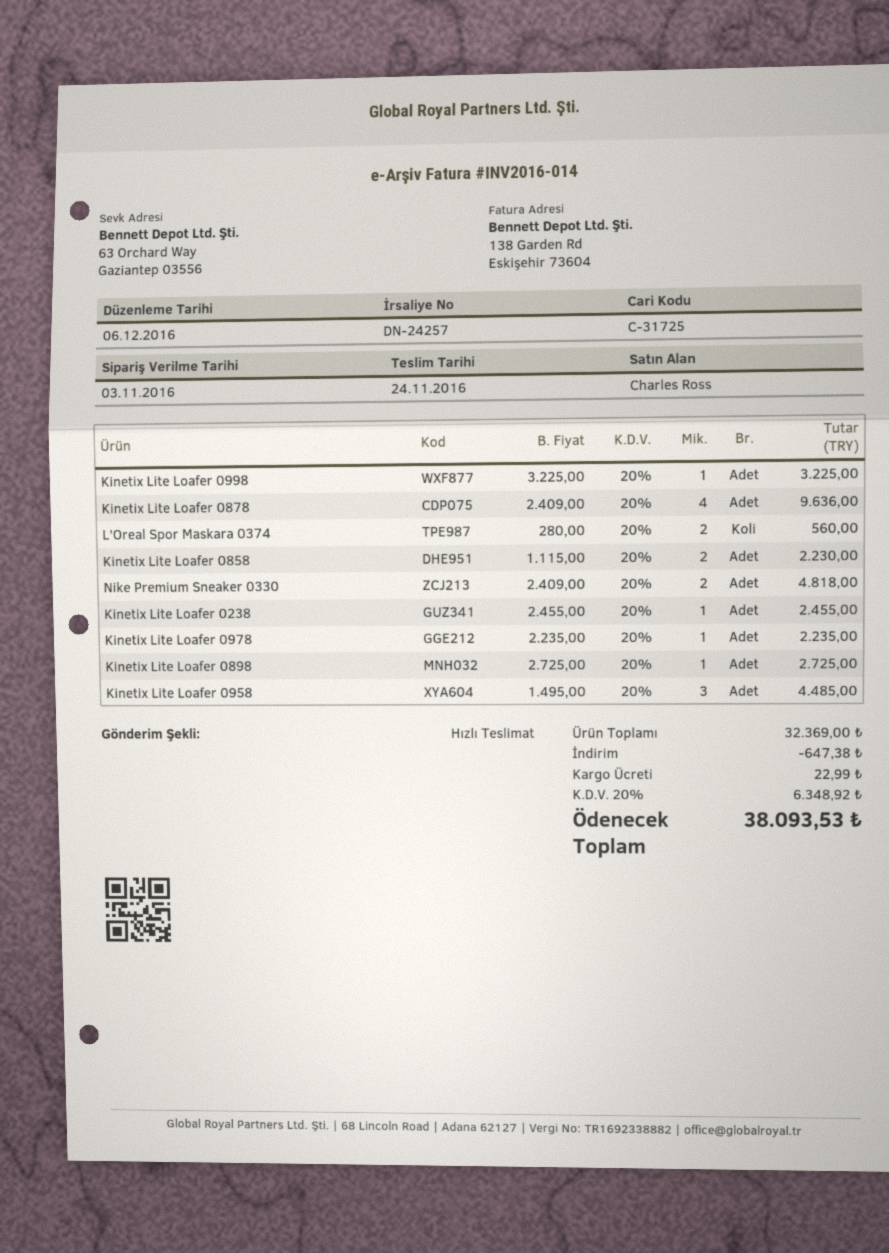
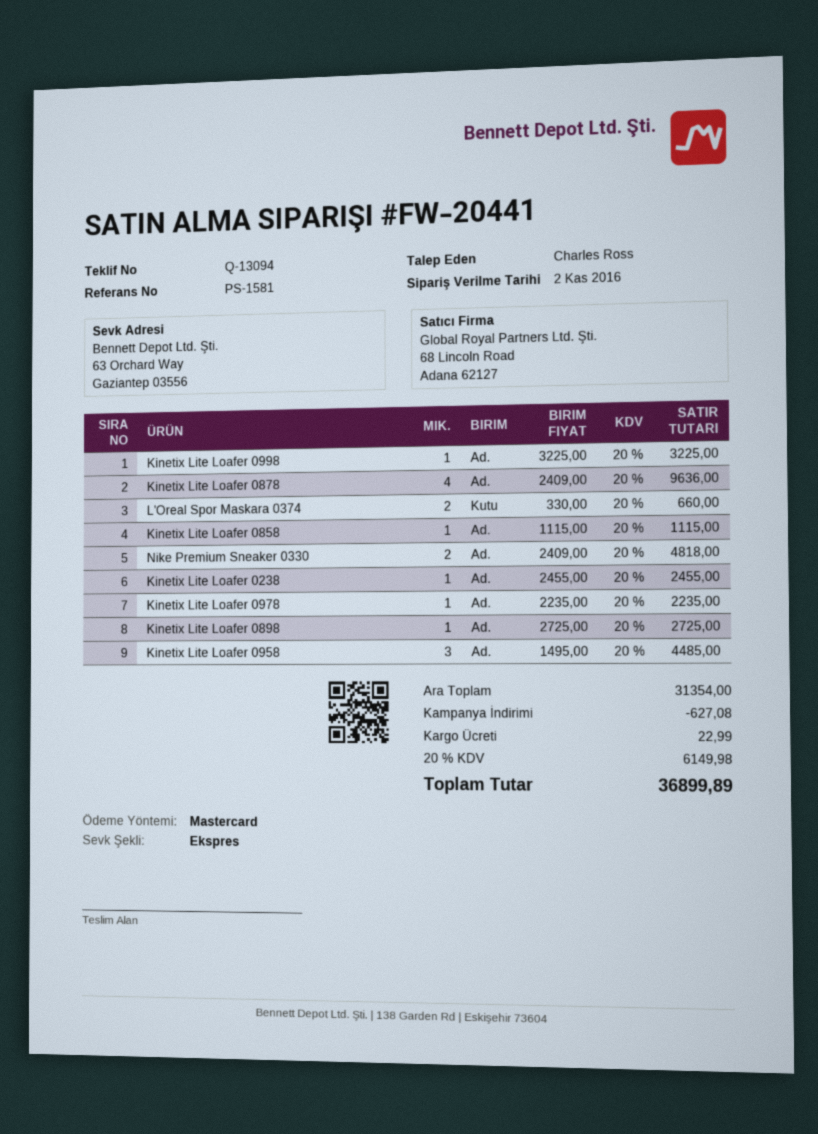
order date: 2016-11-03 -> 2016-11-02
L'Oreal Spor Maskara 0374: 2 x 280.00 = 560.00 -> 2 x 330.00 = 660.00
Kinetix Lite Loafer 0858: 2 x 1115.00 = 2230.00 -> 1 x 1115.00 = 1115.00
subtotal: 32369.00 -> 31354.00
discount: 647.38 -> 627.08
tax: 20% = 6348.92 -> 20% = 6149.98
total: 38093.53 -> 36899.89

